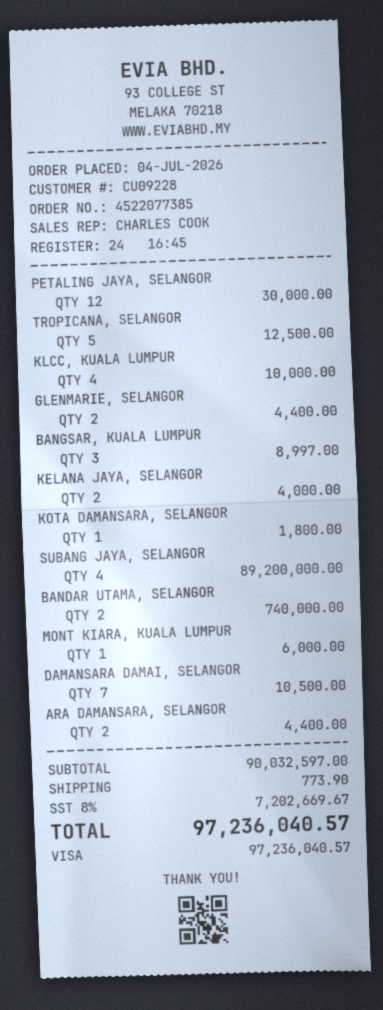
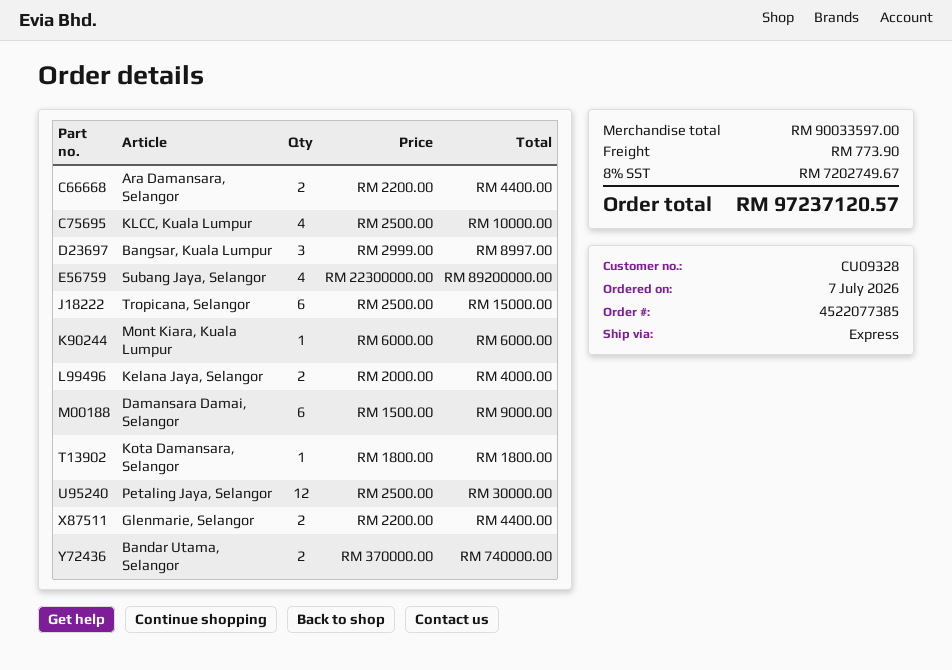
order date: 2026-07-04 -> 2026-07-07
customer number: CU09228 -> CU09328
TROPICANA, SELANGOR: 5 for 12500.00 -> 6 for 15000.00
DAMANSARA DAMAI, SELANGOR: 7 for 10500.00 -> 6 for 9000.00
subtotal: 90032597.00 -> 90033597.00
tax: 8% = 7202669.67 -> 8% = 7202749.67
total: 97236040.57 -> 97237120.57

